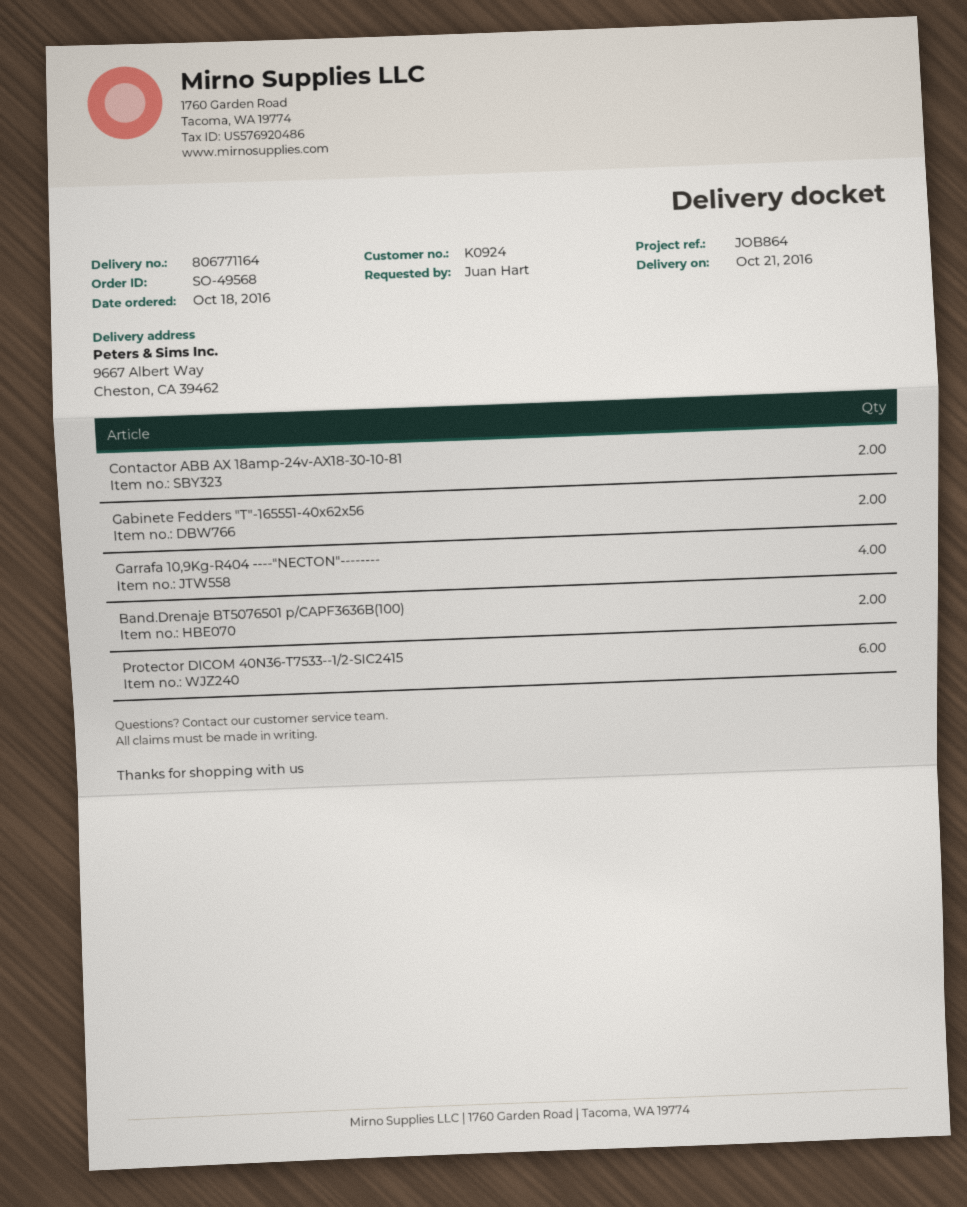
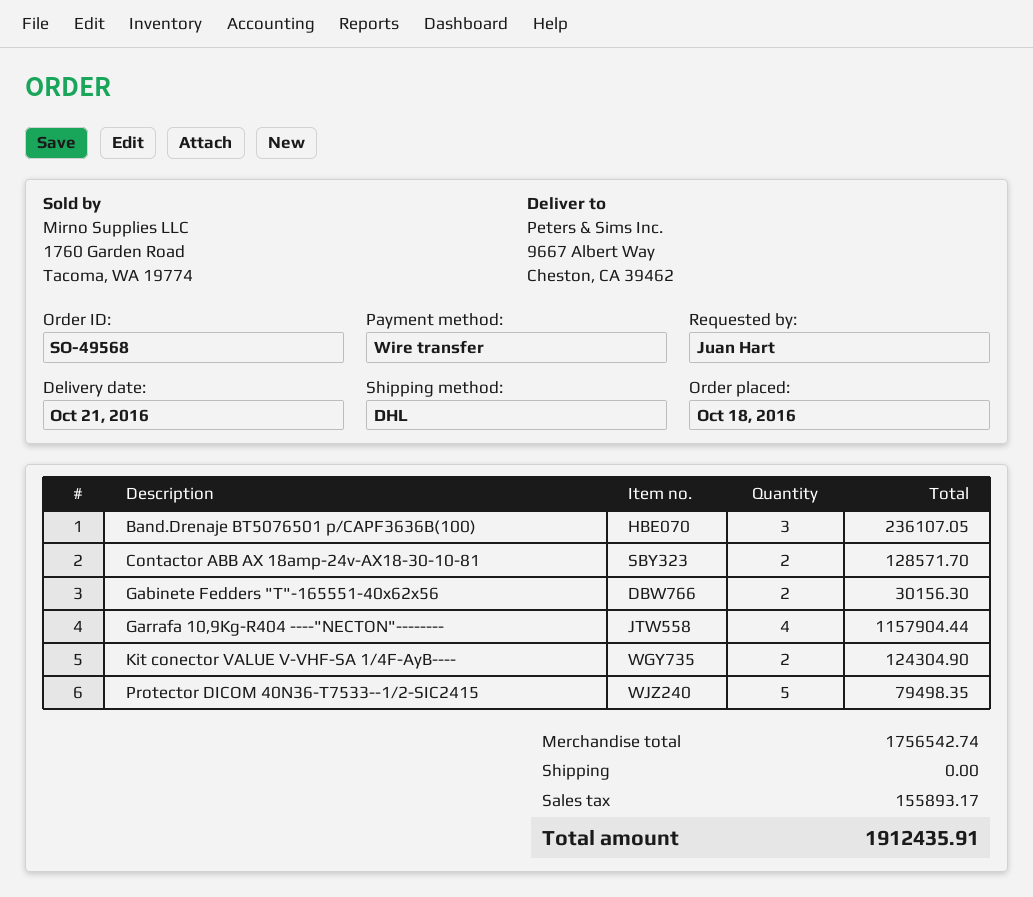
Band.Drenaje BT5076501 p/CAPF3636B(100): 2 -> 3
Protector DICOM 40N36-T7533--1/2-SIC2415: 6 -> 5
Kit conector VALUE V-VHF-SA 1/4F-AyB----: none -> 2

